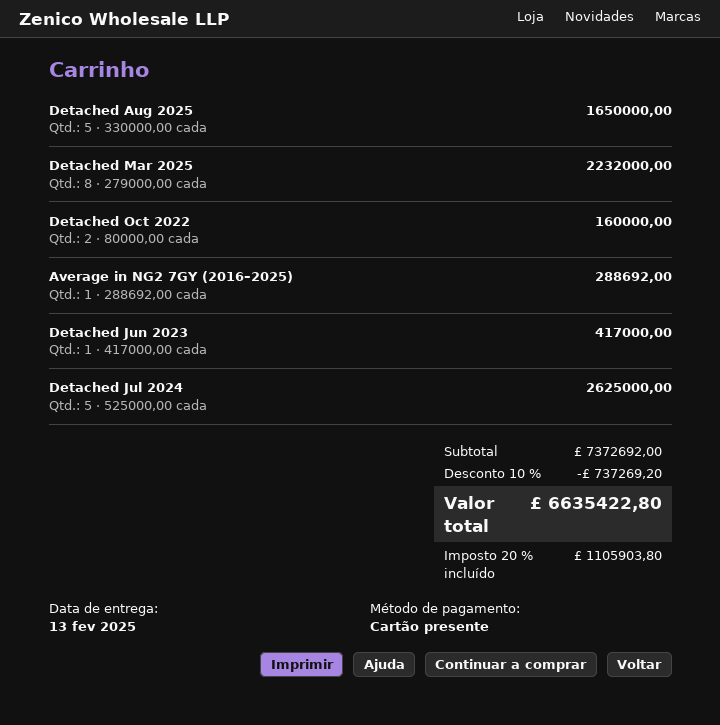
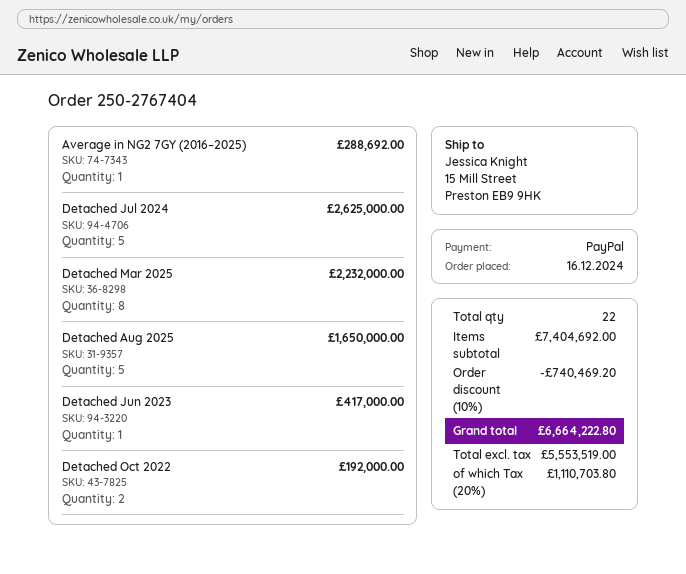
payment method: gift card -> PayPal
Detached Oct 2022: 2 for 160000.00 -> 2 for 192000.00
subtotal: 7372692.00 -> 7404692.00
discount: 10% = 737269.20 -> 10% = 740469.20
tax: 20% = 1105903.80 -> 20% = 1110703.80
total: 6635422.80 -> 6664222.80

